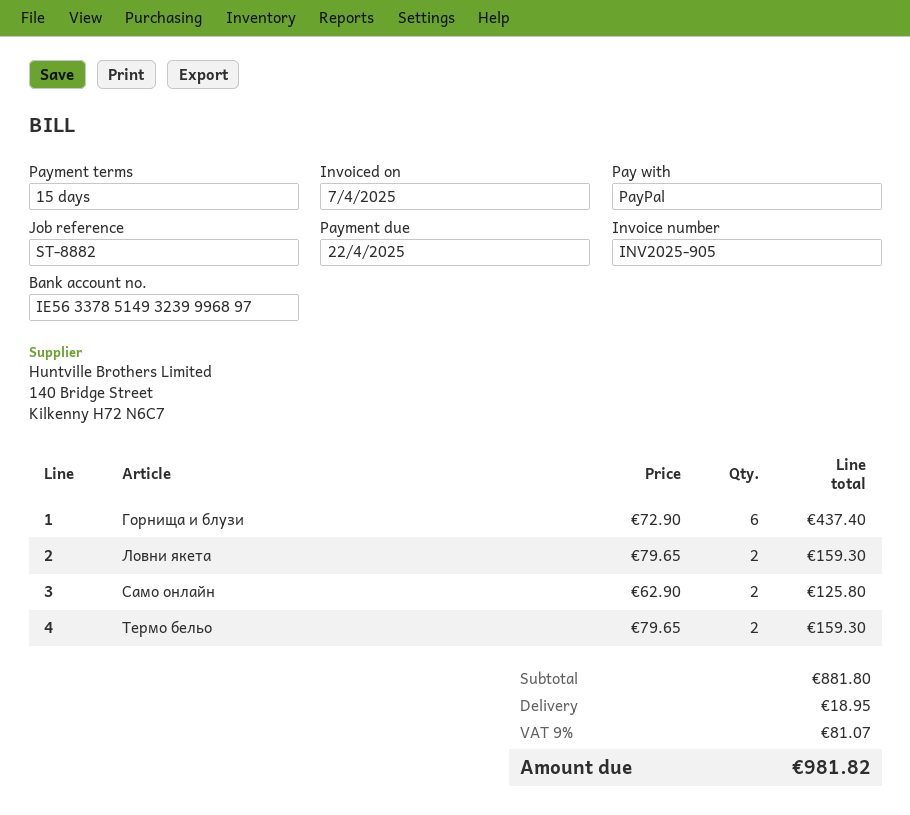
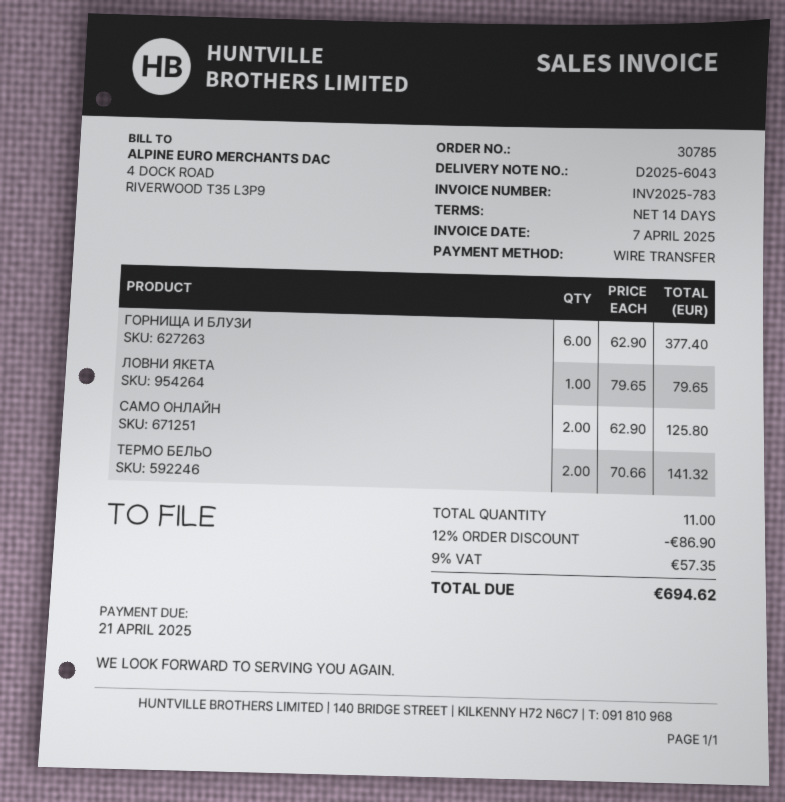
invoice number: INV2025-905 -> INV2025-783
payment terms: 15 days -> 14 days
due date: 2025-04-22 -> 2025-04-21
payment method: PayPal -> bank transfer
Горнища и блузи: 6 x 72.90 = 437.40 -> 6 x 62.90 = 377.40
Ловни якета: 2 x 79.65 = 159.30 -> 1 x 79.65 = 79.65
Термо бельо: 2 x 79.65 = 159.30 -> 2 x 70.66 = 141.32
discount: none -> 12% = 86.90
shipping: 18.95 -> none
tax: 9% = 81.07 -> 9% = 57.35
total: 981.82 -> 694.62

